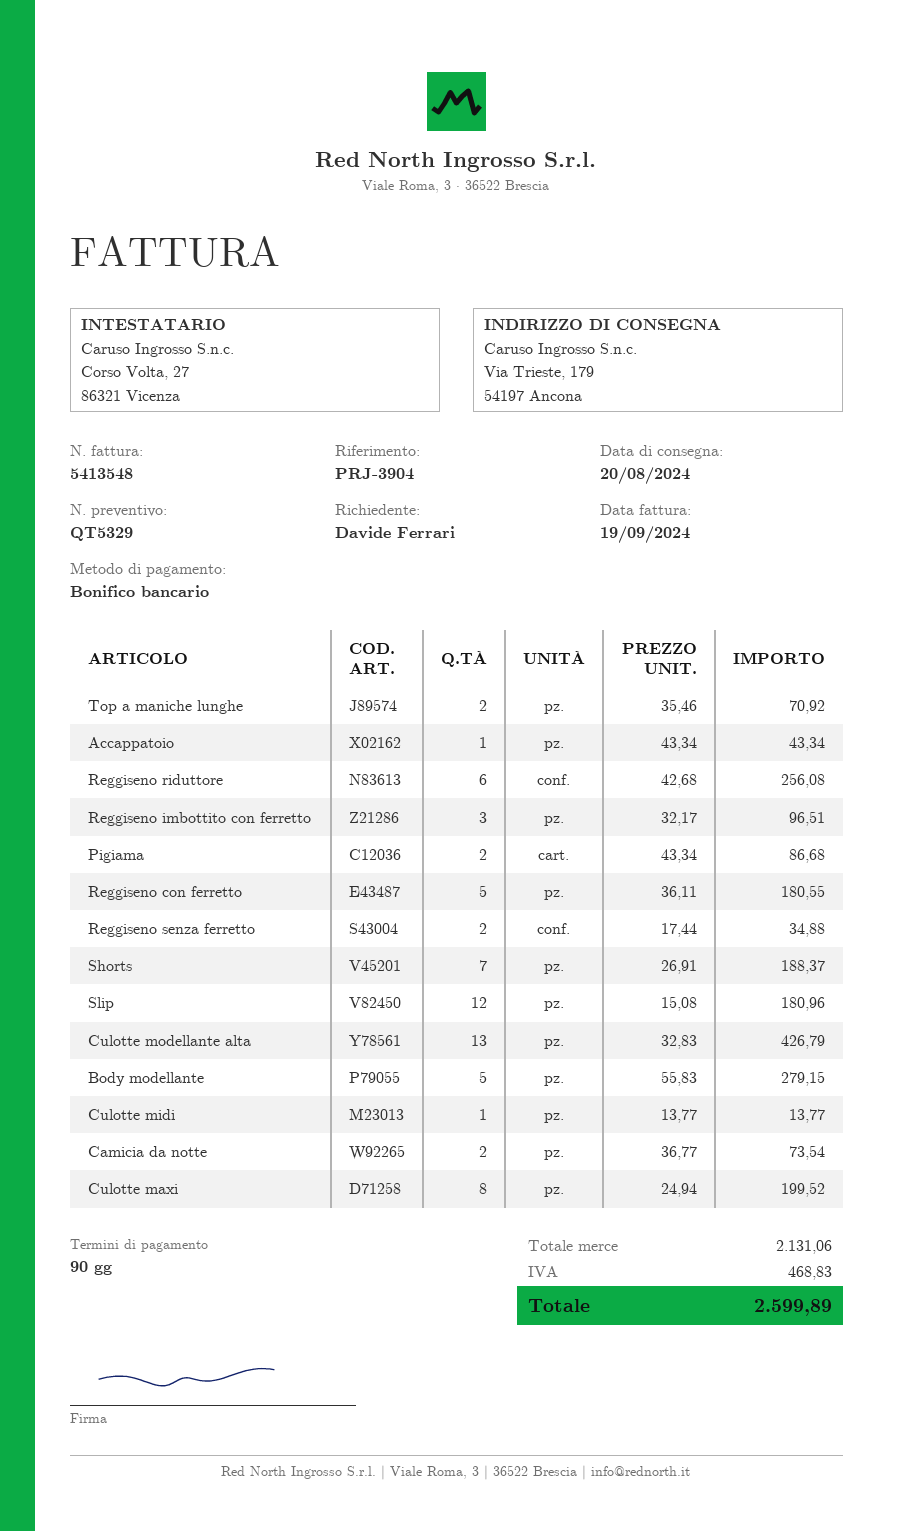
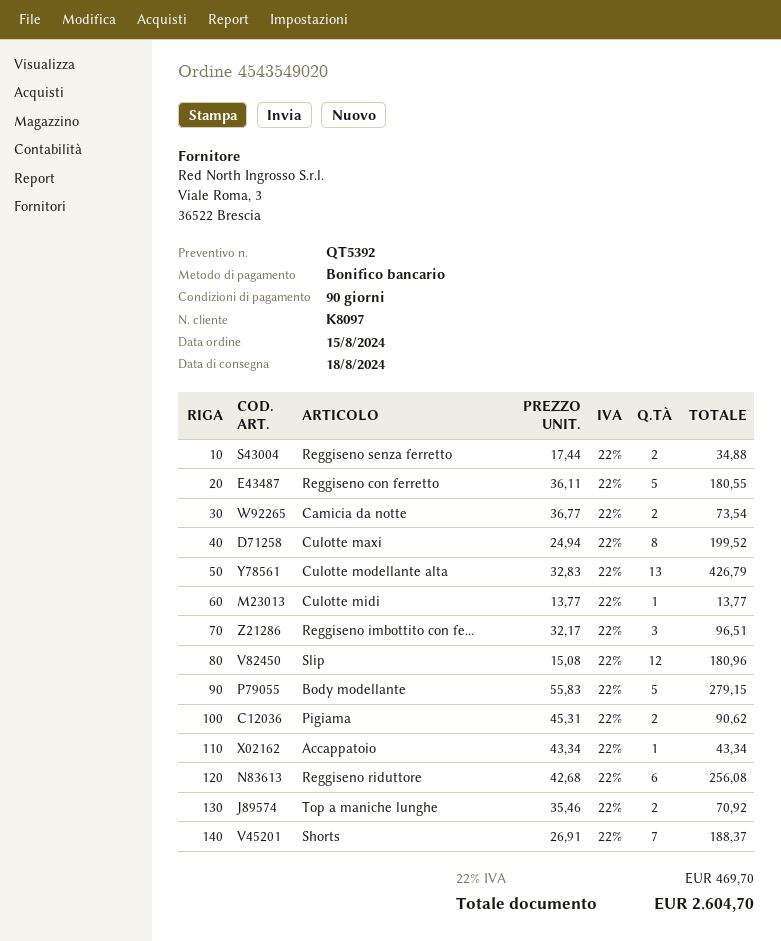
quote number: QT5329 -> QT5392
delivery date: 2024-08-20 -> 2024-08-18
Pigiama: 2 x 43.34 = 86.68 -> 2 x 45.31 = 90.62
tax: 468.83 -> 469.70
total: 2599.89 -> 2604.70

